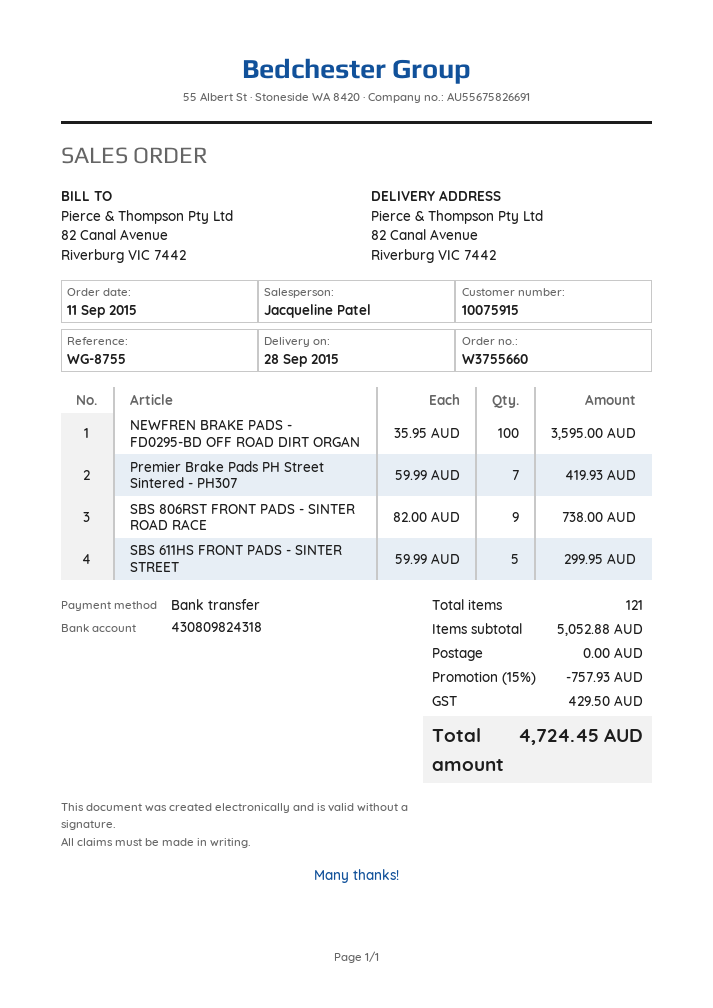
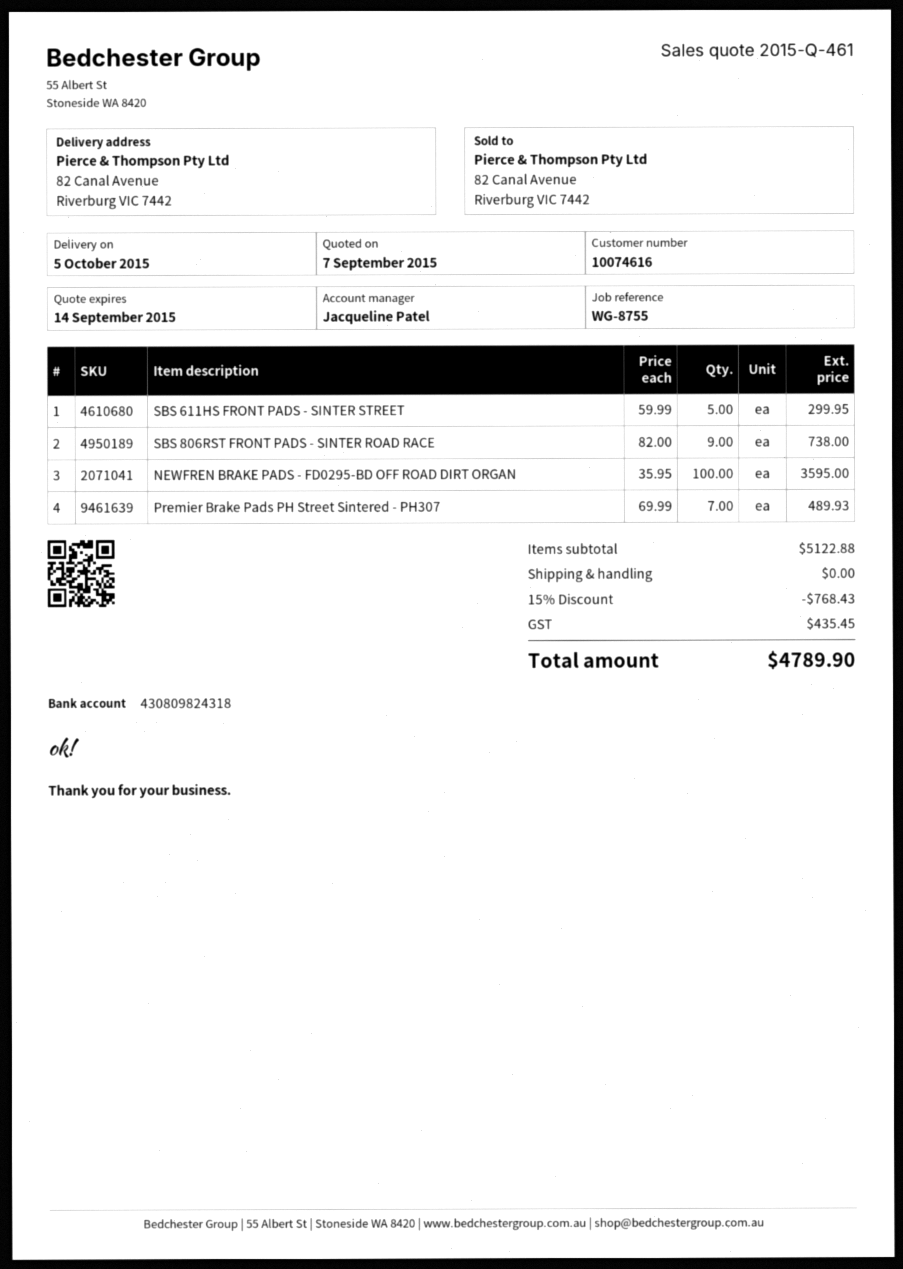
delivery date: 2015-09-28 -> 2015-10-05
customer number: 10075915 -> 10074616
Premier Brake Pads PH Street Sintered - PH307: 7 x 59.99 = 419.93 -> 7 x 69.99 = 489.93
subtotal: 5052.88 -> 5122.88
discount: 15% = 757.93 -> 15% = 768.43
tax: 429.50 -> 435.45
total: 4724.45 -> 4789.90

